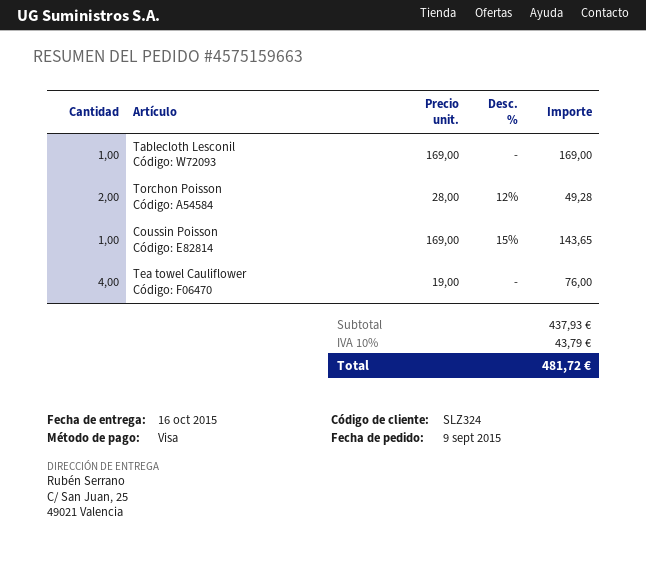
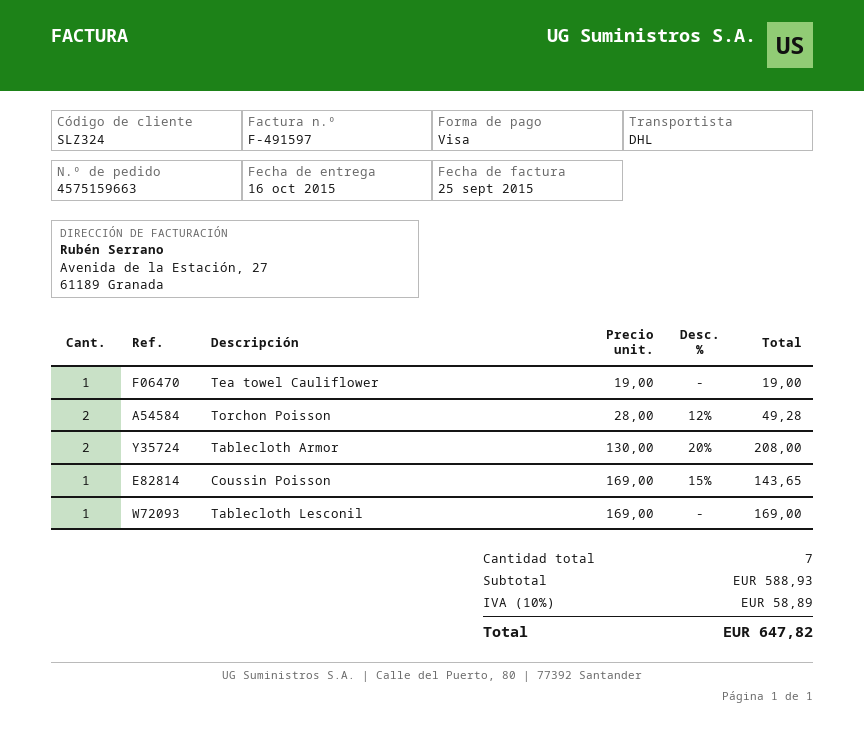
Tea towel Cauliflower: 4 x 19.00 = 76.00 -> 1 x 19.00 = 19.00
Tablecloth Armor: none -> 2 x 130.00 - 20% = 208.00
subtotal: 437.93 -> 588.93
tax: 10% = 43.79 -> 10% = 58.89
total: 481.72 -> 647.82

